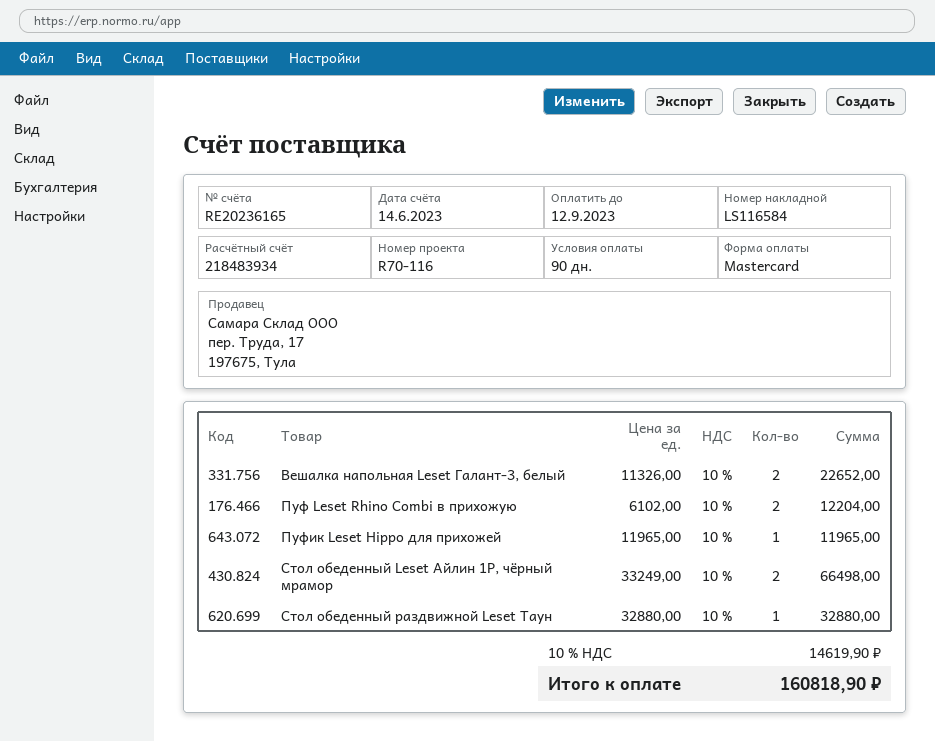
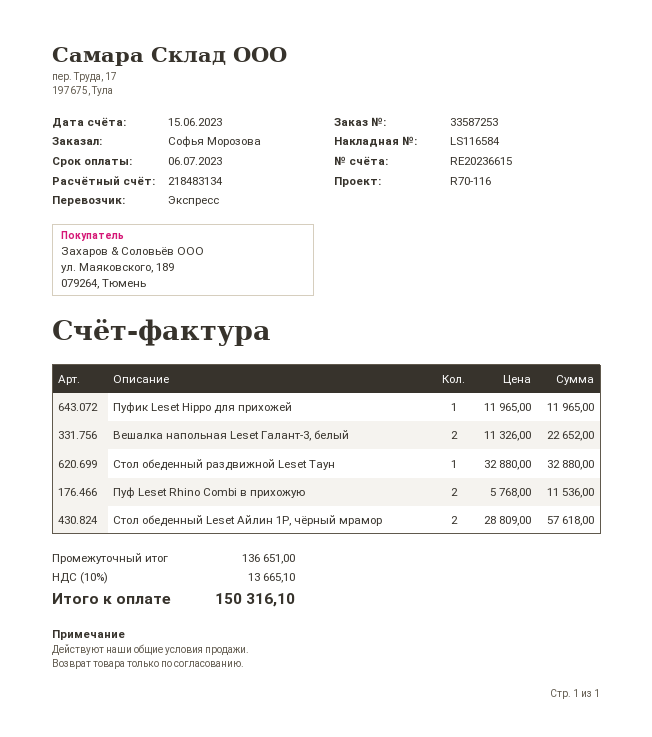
invoice number: RE20236165 -> RE20236615
invoice date: 2023-06-14 -> 2023-06-15
due date: 2023-09-12 -> 2023-07-06
bank account: 218483934 -> 218483134
Пуф Leset Rhino Combi в прихожую: 2 x 6102.00 = 12204.00 -> 2 x 5768.00 = 11536.00
Стол обеденный Leset Айлин 1Р, чёрный мрамор: 2 x 33249.00 = 66498.00 -> 2 x 28809.00 = 57618.00
tax: 10% = 14619.90 -> 10% = 13665.10
total: 160818.90 -> 150316.10

